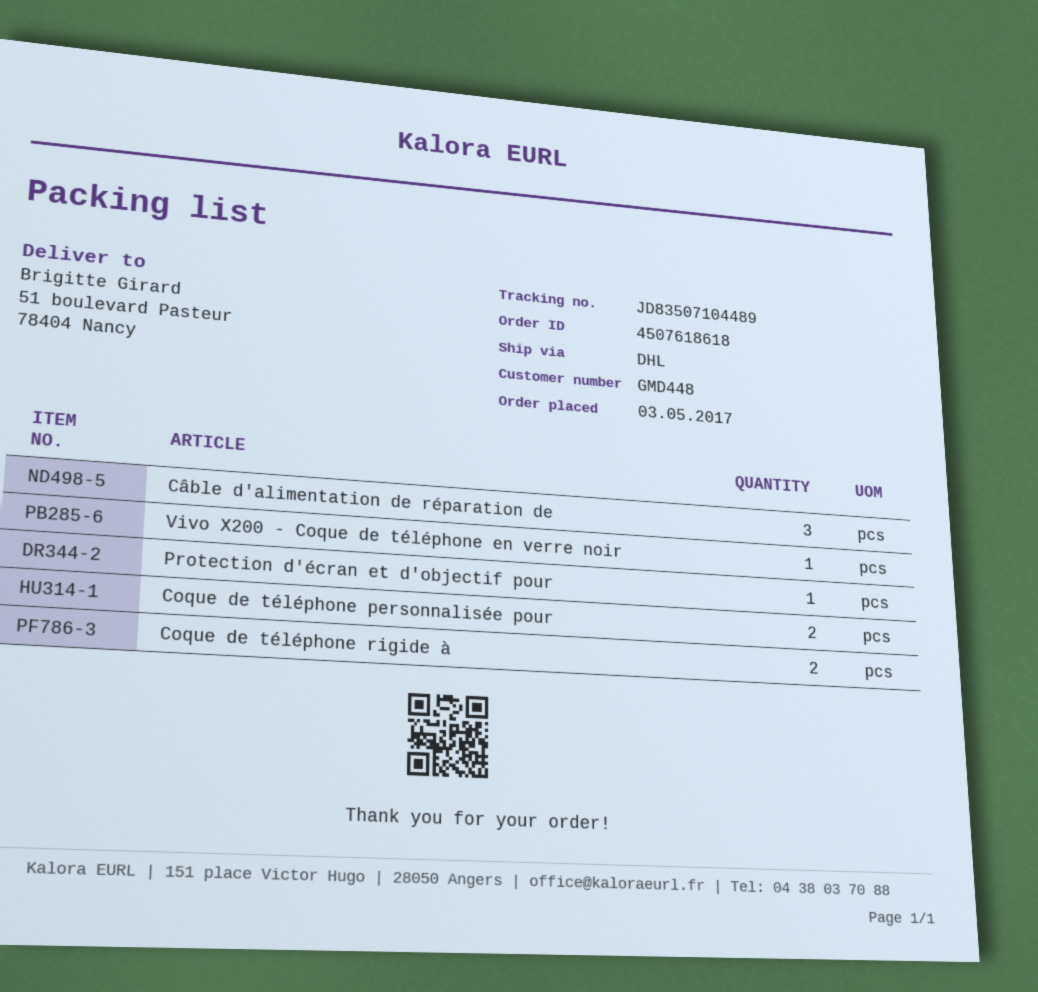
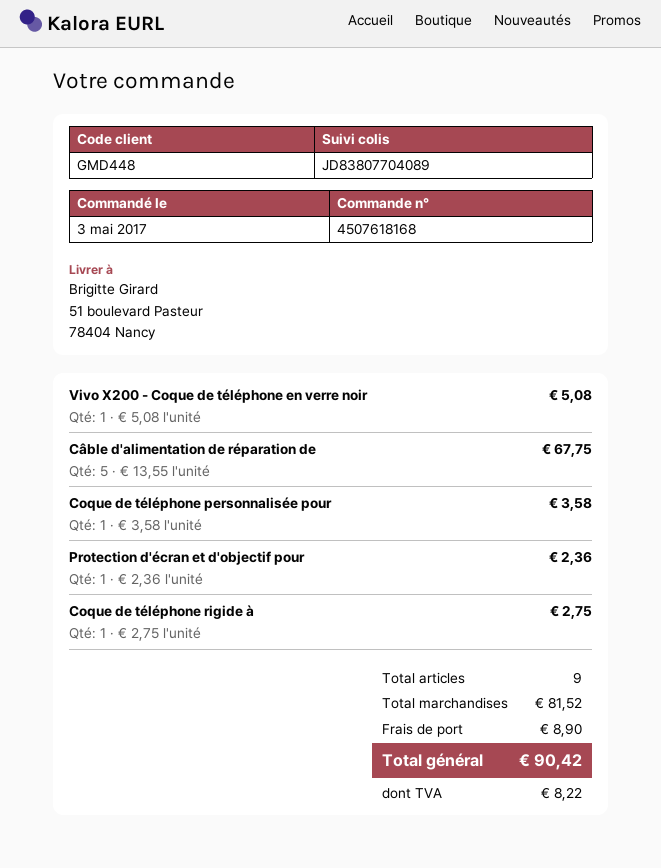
order number: 4507618618 -> 4507618168
tracking number: JD83507104489 -> JD83807704089
Câble d'alimentation de réparation de: 3 -> 5
Coque de téléphone personnalisée pour: 2 -> 1
Coque de téléphone rigide à: 2 -> 1

